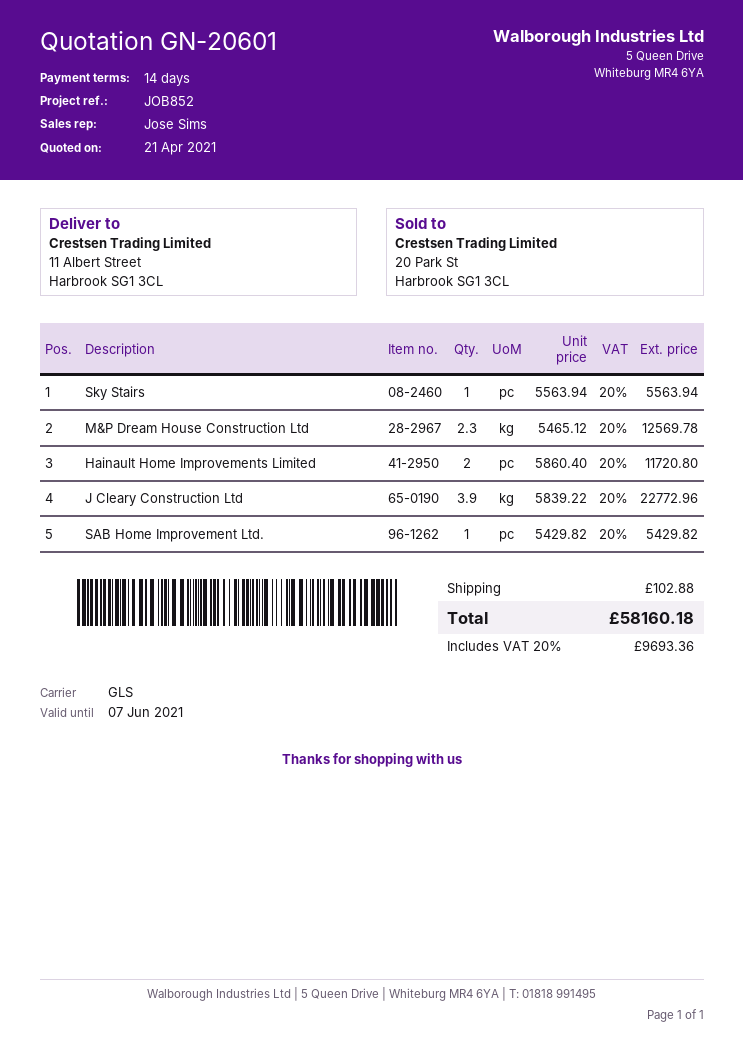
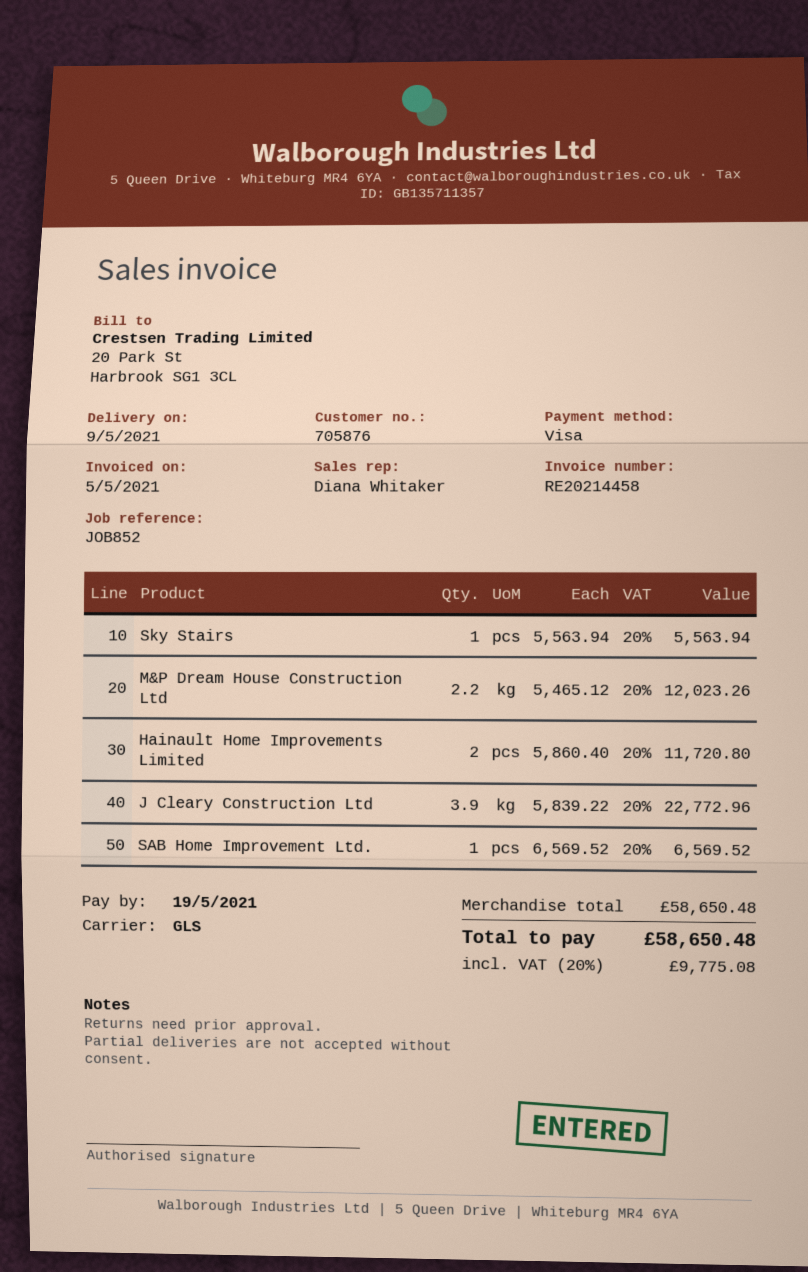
sales rep: Jose Sims -> Diana Whitaker
M&P Dream House Construction Ltd: 2.3 x 5465.12 = 12569.78 -> 2.2 x 5465.12 = 12023.26
SAB Home Improvement Ltd.: 1 x 5429.82 = 5429.82 -> 1 x 6569.52 = 6569.52
shipping: 102.88 -> none
tax: 20% = 9693.36 -> 20% = 9775.08
total: 58160.18 -> 58650.48

